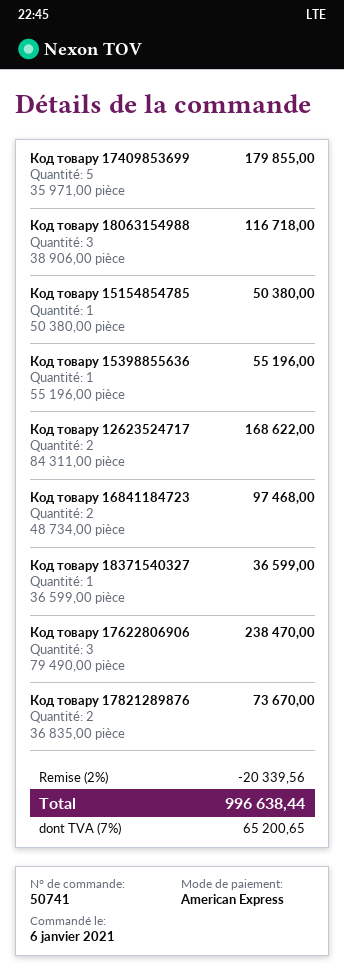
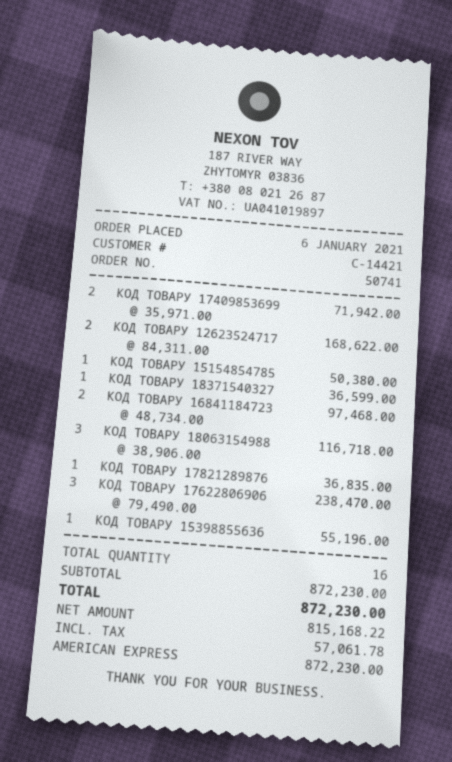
Код товару 17409853699: 5 x 35971.00 = 179855.00 -> 2 x 35971.00 = 71942.00
Код товару 17821289876: 2 x 36835.00 = 73670.00 -> 1 x 36835.00 = 36835.00
discount: 2% = 20339.56 -> none
tax: 65200.65 -> 57061.78
total: 996638.44 -> 872230.00

